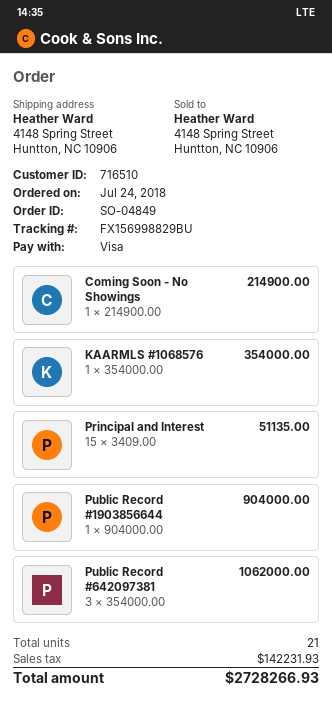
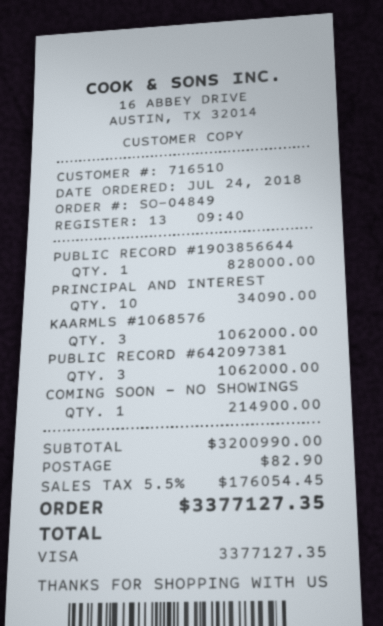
KAARMLS #1068576: 1 for 354000.00 -> 3 for 1062000.00
Principal and Interest: 15 for 51135.00 -> 10 for 34090.00
Public Record #1903856644: 1 for 904000.00 -> 1 for 828000.00
shipping: none -> 82.90
tax: 142231.93 -> 176054.45
total: 2728266.93 -> 3377127.35

